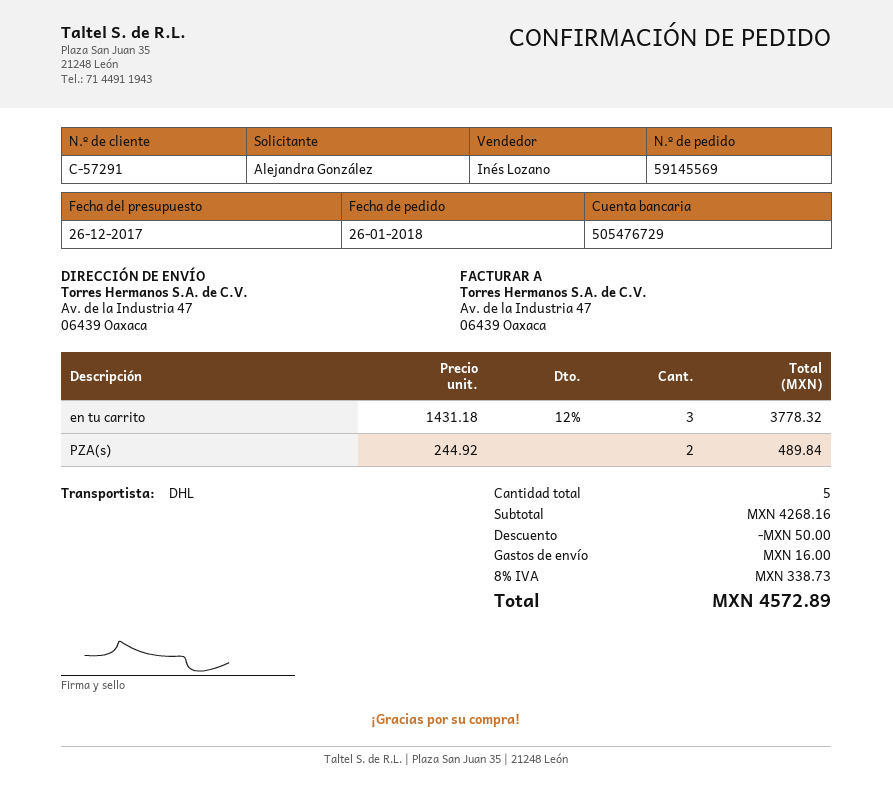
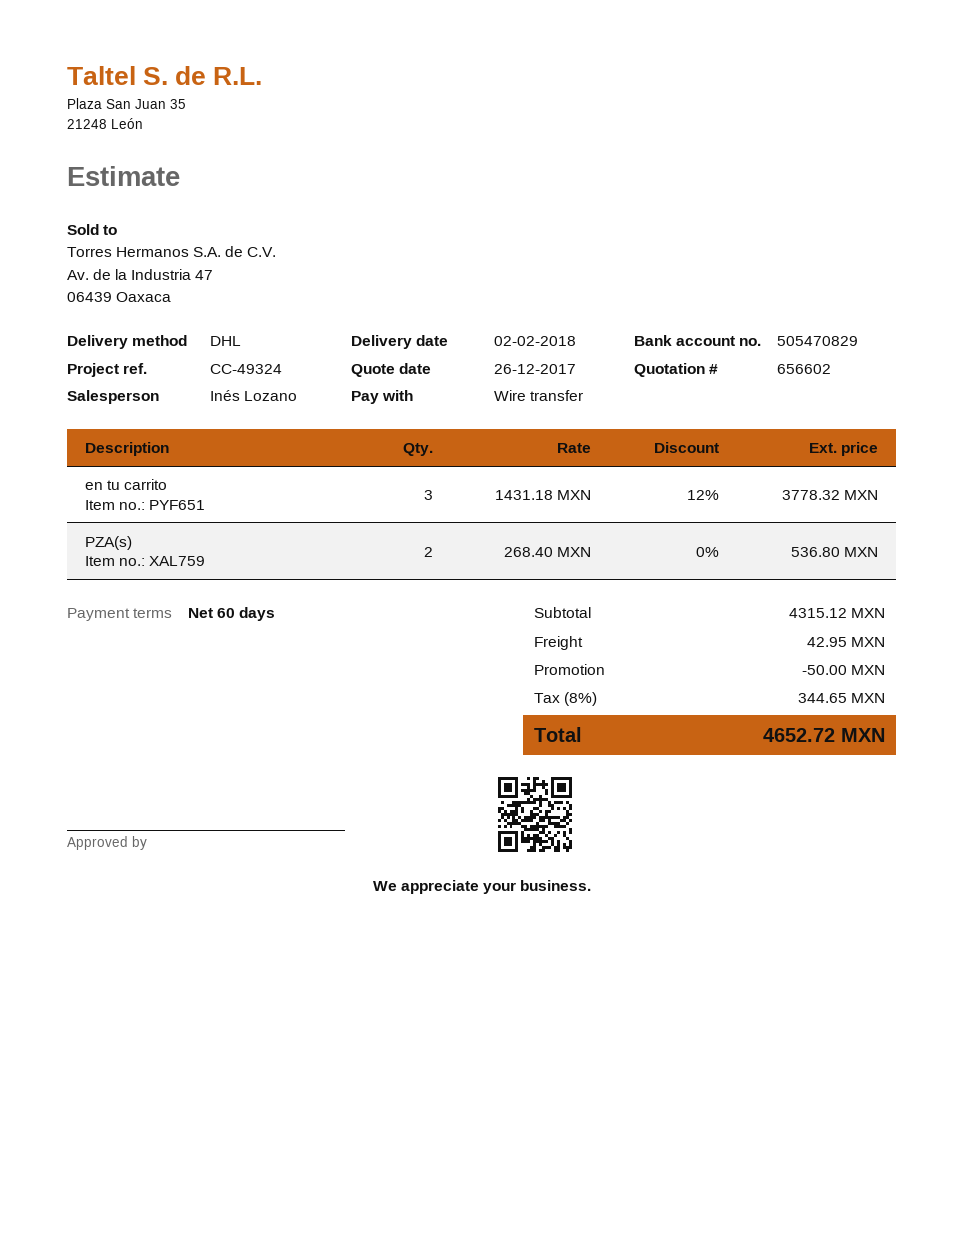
bank account: 505476729 -> 505470829
PZA(s): 2 x 244.92 = 489.84 -> 2 x 268.40 = 536.80
subtotal: 4268.16 -> 4315.12
shipping: 16.00 -> 42.95
tax: 8% = 338.73 -> 8% = 344.65
total: 4572.89 -> 4652.72

